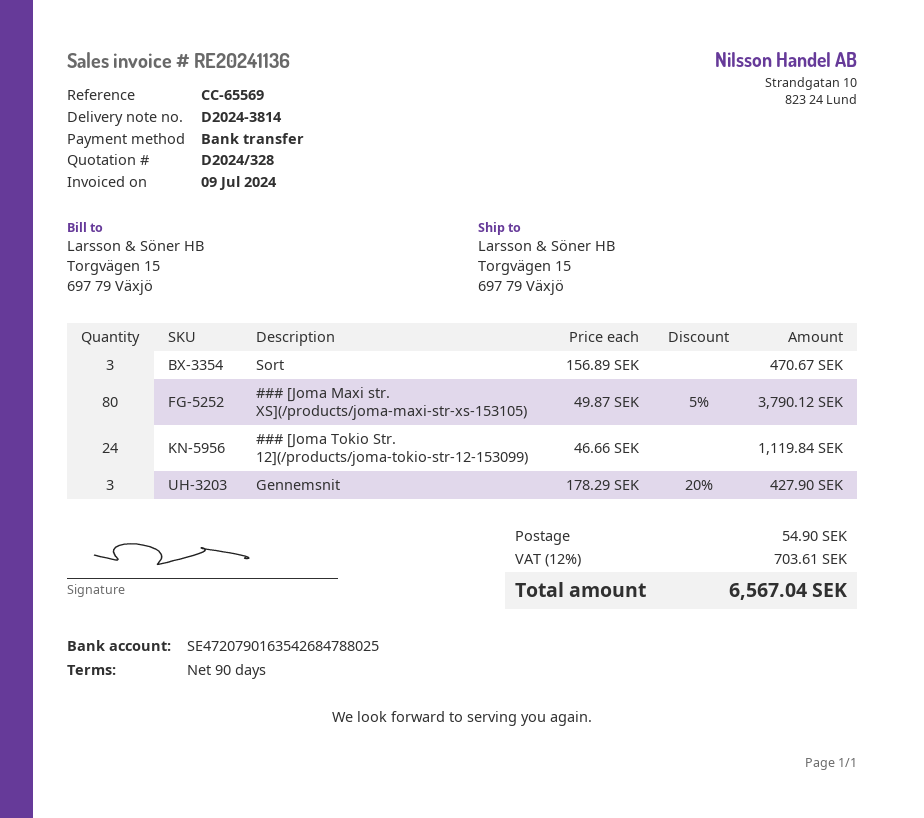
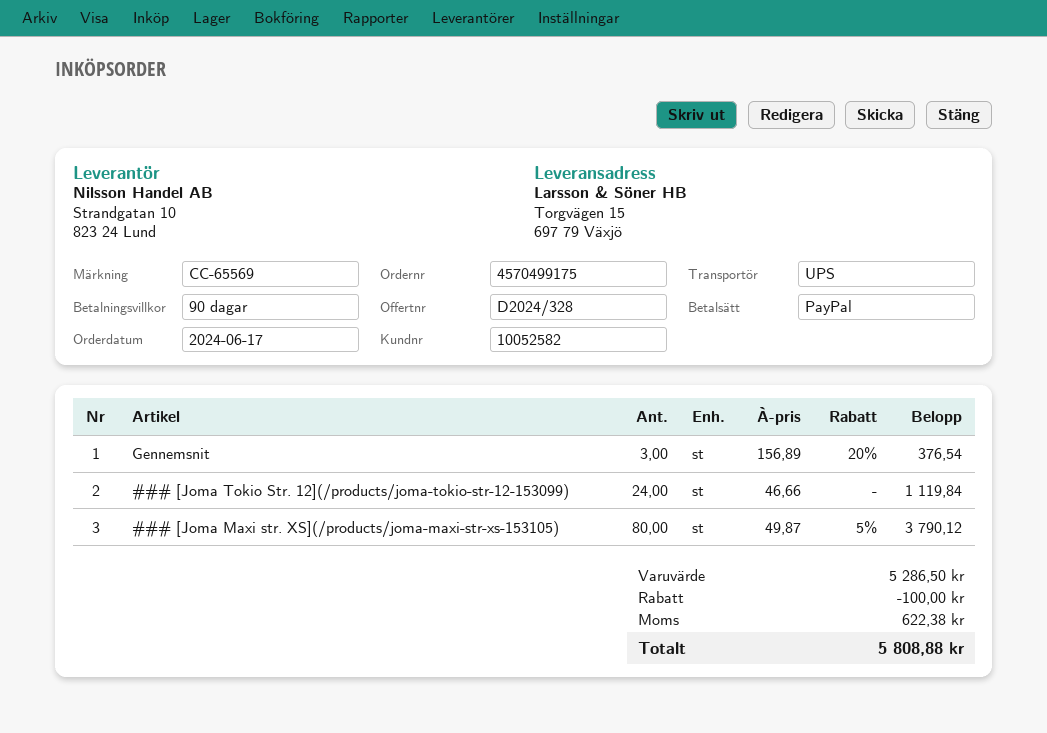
payment method: bank transfer -> PayPal
Sort: 3 x 156.89 = 470.67 -> none
Gennemsnit: 3 x 178.29 - 20% = 427.90 -> 3 x 156.89 - 20% = 376.54
discount: none -> 100.00
shipping: 54.90 -> none
tax: 703.61 -> 622.38
total: 6567.04 -> 5808.88

